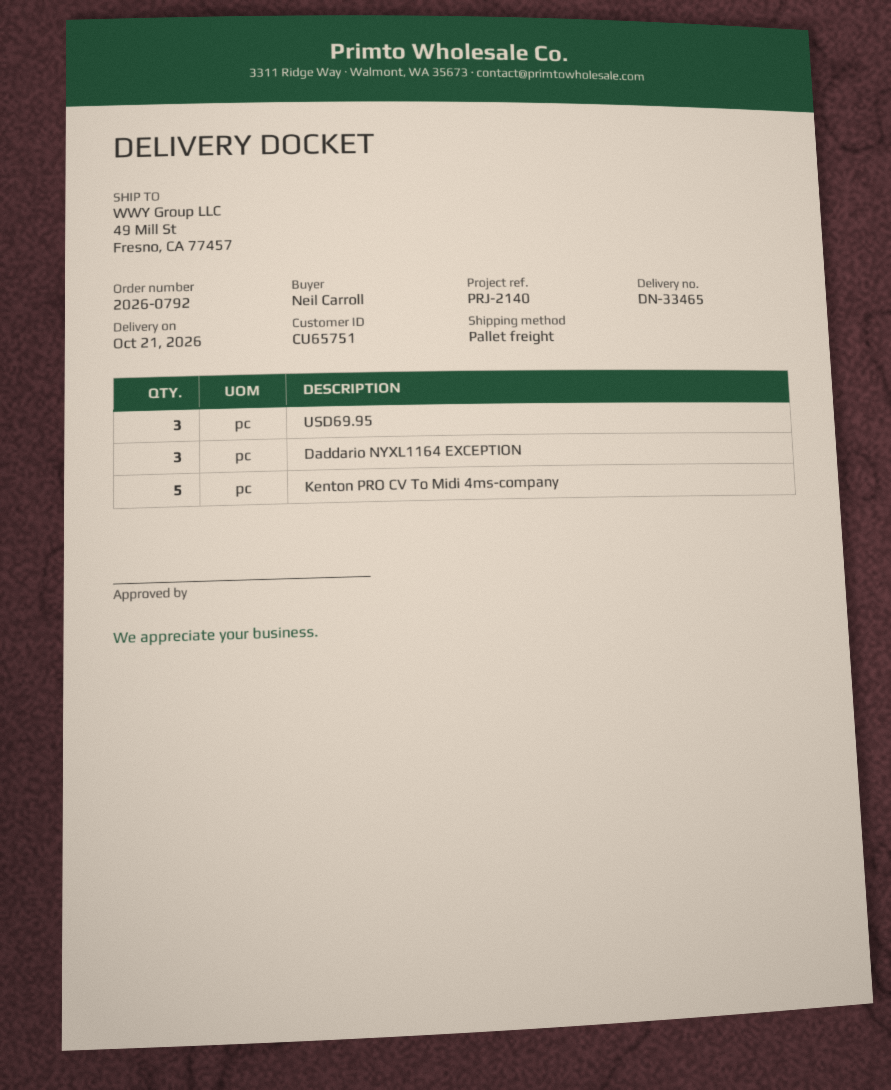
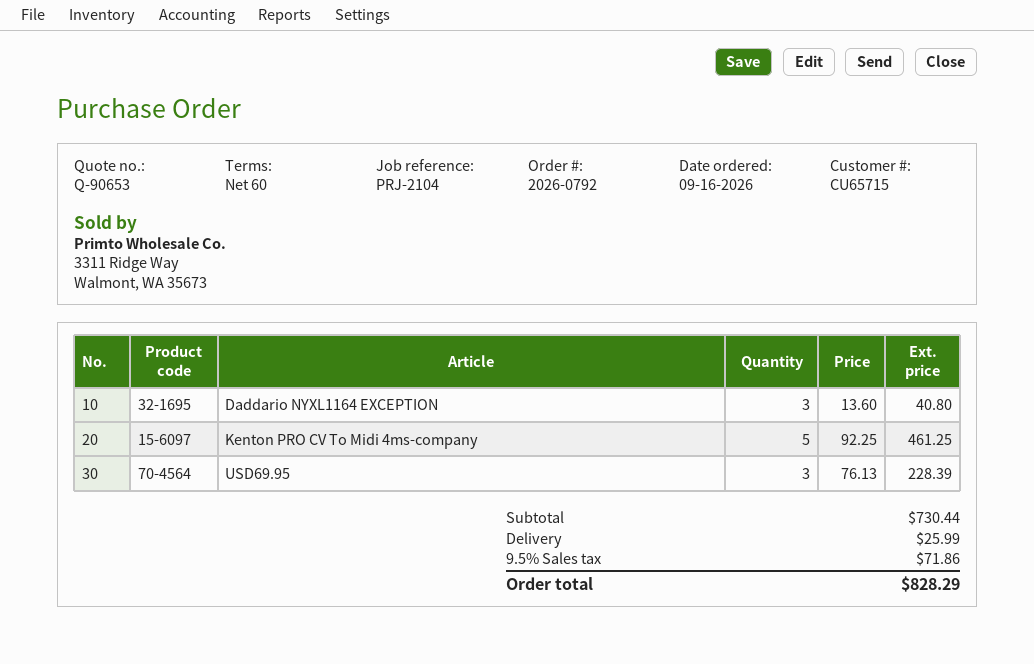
customer number: CU65751 -> CU65715
reference: PRJ-2140 -> PRJ-2104

